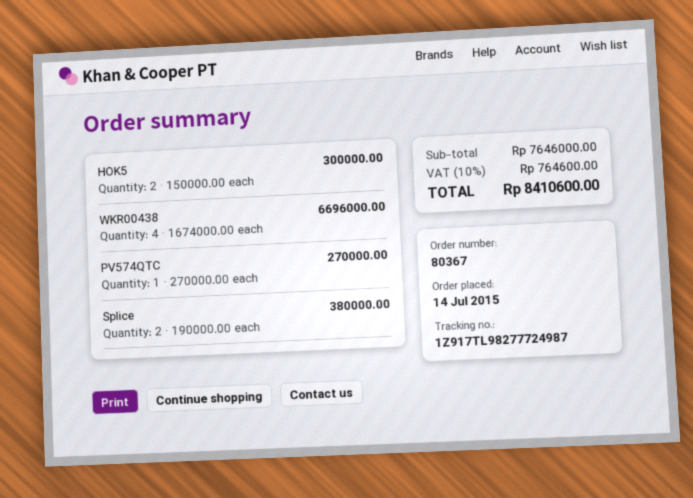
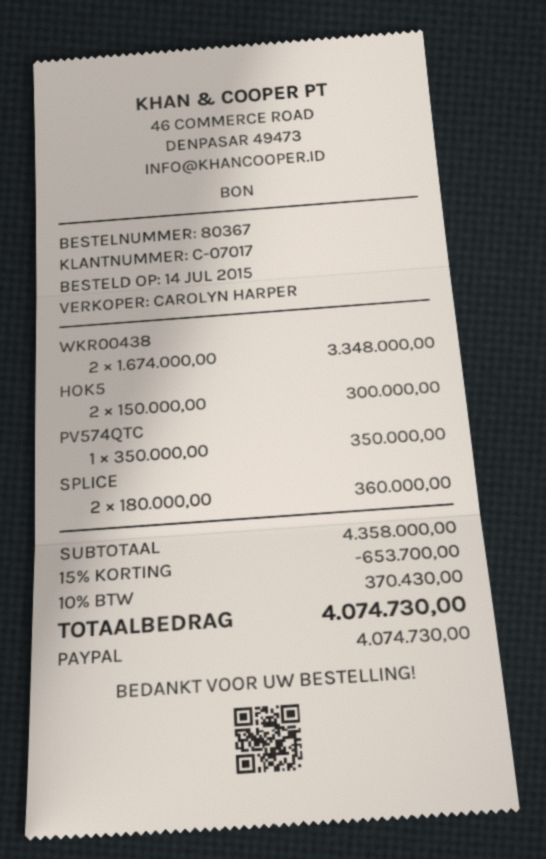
WKR00438: 4 x 1674000.00 = 6696000.00 -> 2 x 1674000.00 = 3348000.00
PV574QTC: 1 x 270000.00 = 270000.00 -> 1 x 350000.00 = 350000.00
Splice: 2 x 190000.00 = 380000.00 -> 2 x 180000.00 = 360000.00
subtotal: 7646000.00 -> 4358000.00
discount: none -> 15% = 653700.00
tax: 10% = 764600.00 -> 10% = 370430.00
total: 8410600.00 -> 4074730.00

